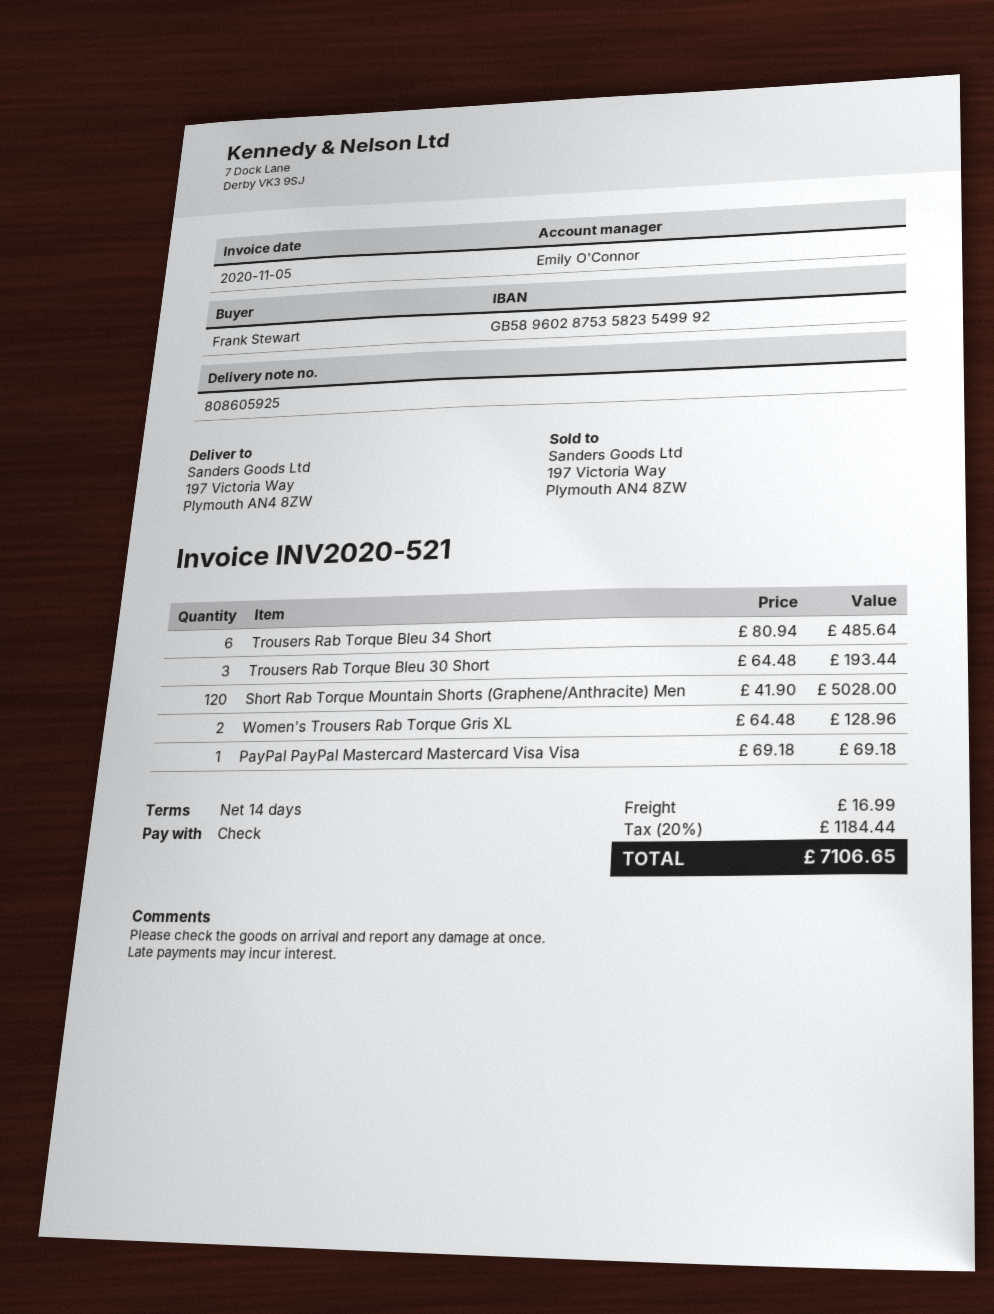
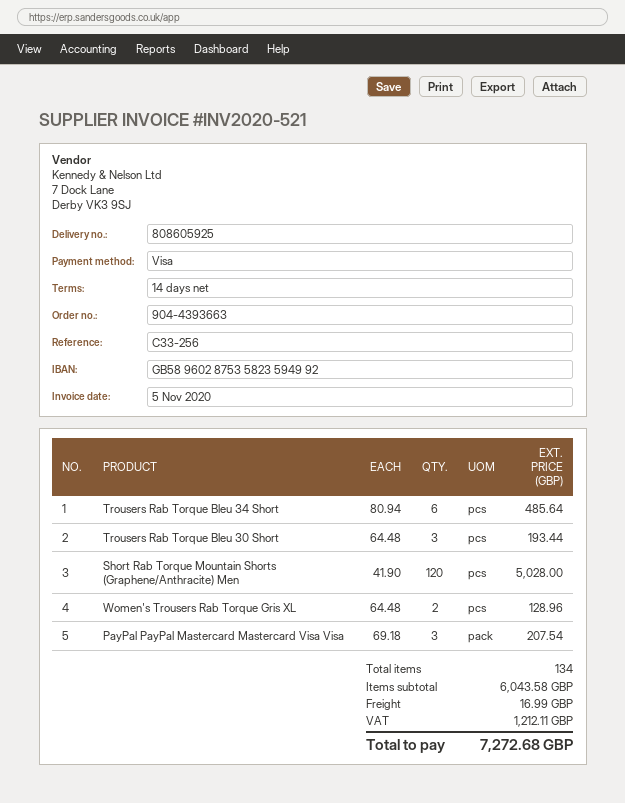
payment method: cheque -> Visa
bank account: GB58960287535823549992 -> GB58960287535823594992
PayPal PayPal Mastercard Mastercard Visa Visa: 1 x 69.18 = 69.18 -> 3 x 69.18 = 207.54
tax: 1184.44 -> 1212.11
total: 7106.65 -> 7272.68

